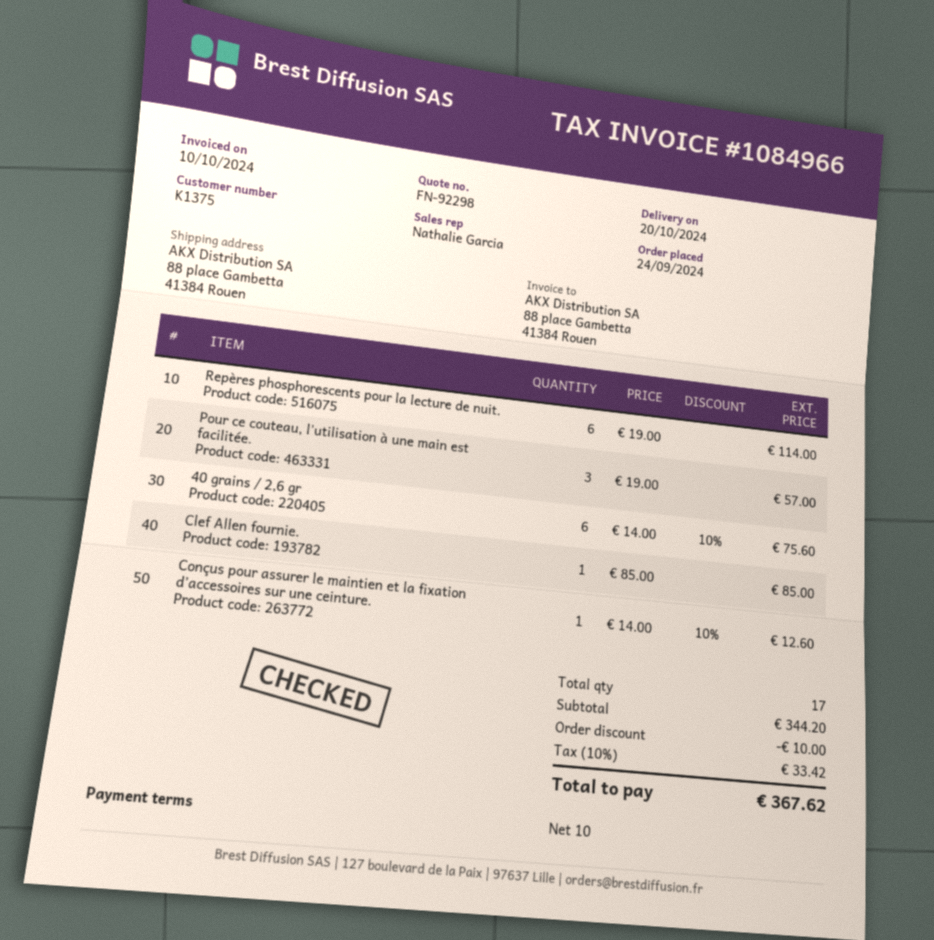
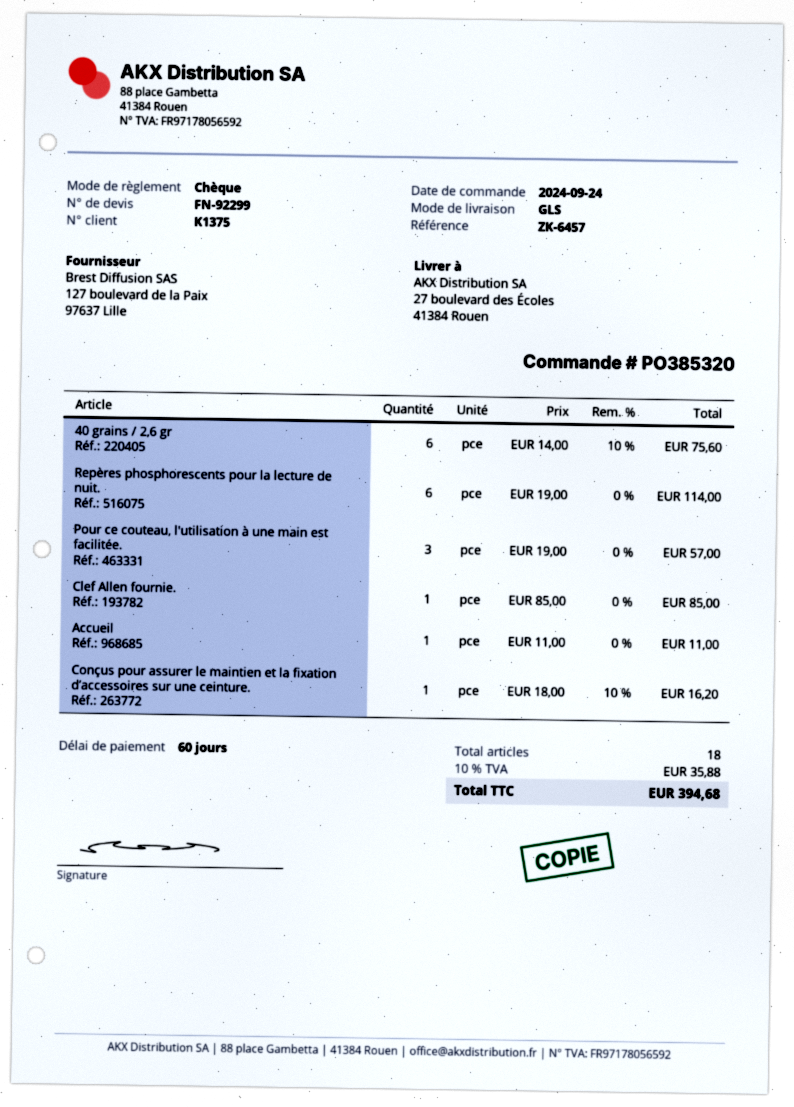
quote number: FN-92298 -> FN-92299
payment terms: 10 days -> 60 days
ship to: 88 place Gambetta, 41384 Rouen -> 27 boulevard des Écoles, 41384 Rouen
Conçus pour assurer le maintien et la fixation d’accessoires sur une ceinture.: 1 x 14.00 - 10% = 12.60 -> 1 x 18.00 - 10% = 16.20
Accueil: none -> 1 x 11.00 = 11.00
total quantity: 17 -> 18
discount: 10.00 -> none
tax: 10% = 33.42 -> 10% = 35.88
total: 367.62 -> 394.68

